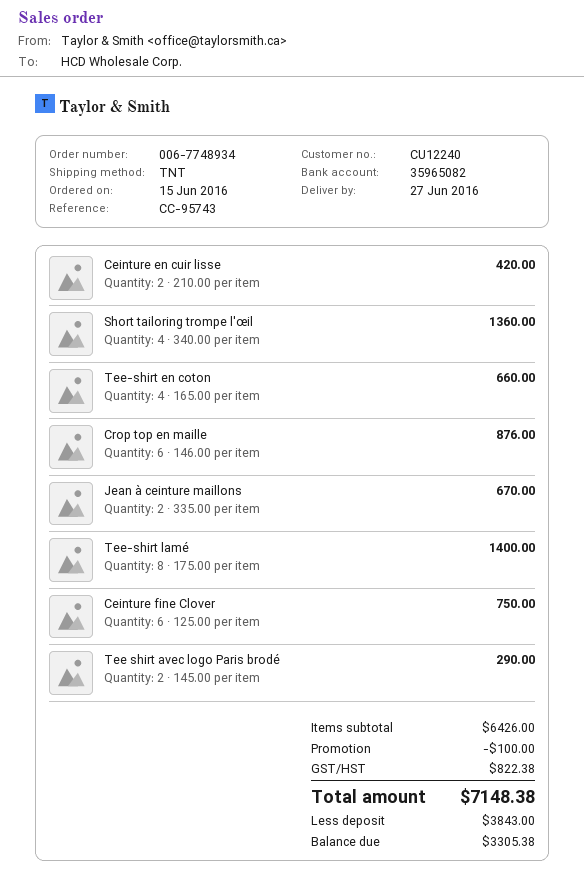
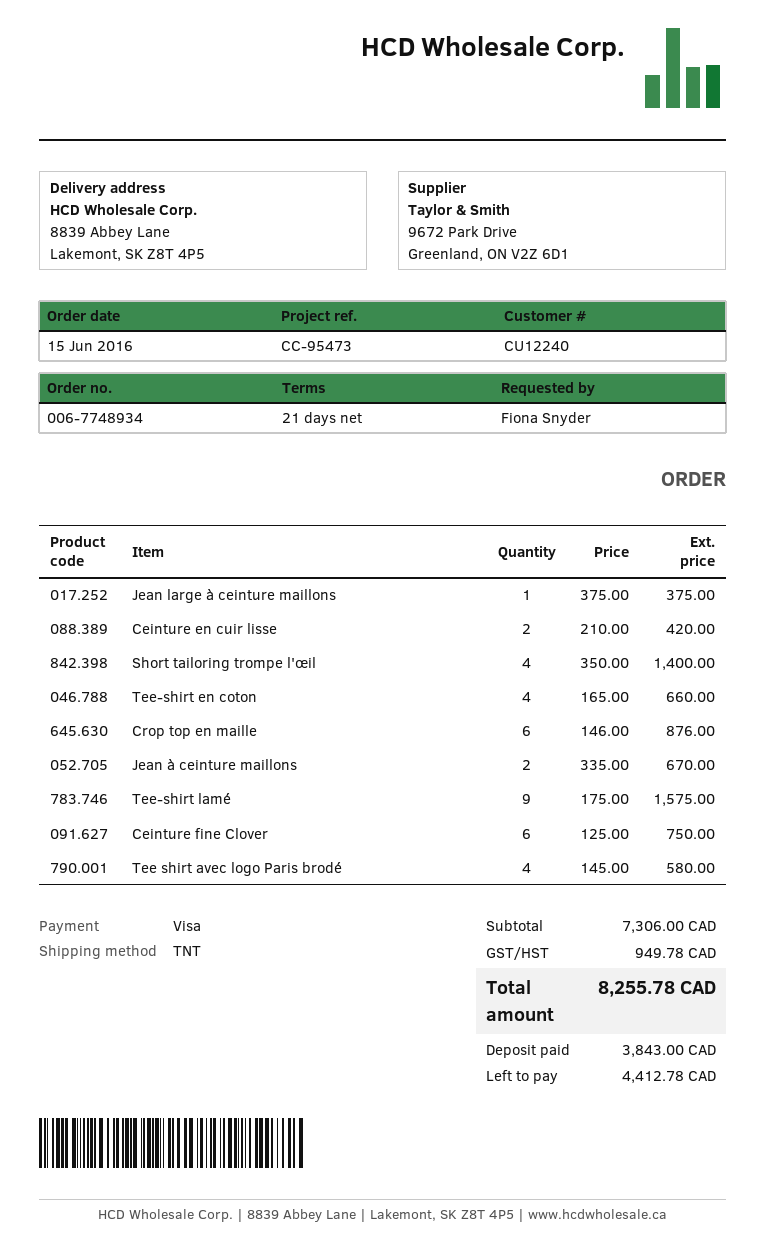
reference: CC-95743 -> CC-95473
Short tailoring trompe l'œil: 4 x 340.00 = 1360.00 -> 4 x 350.00 = 1400.00
Tee-shirt lamé: 8 x 175.00 = 1400.00 -> 9 x 175.00 = 1575.00
Tee shirt avec logo Paris brodé: 2 x 145.00 = 290.00 -> 4 x 145.00 = 580.00
Jean large à ceinture maillons: none -> 1 x 375.00 = 375.00
subtotal: 6426.00 -> 7306.00
discount: 100.00 -> none
tax: 822.38 -> 949.78
total: 7148.38 -> 8255.78
balance: 3305.38 -> 4412.78

